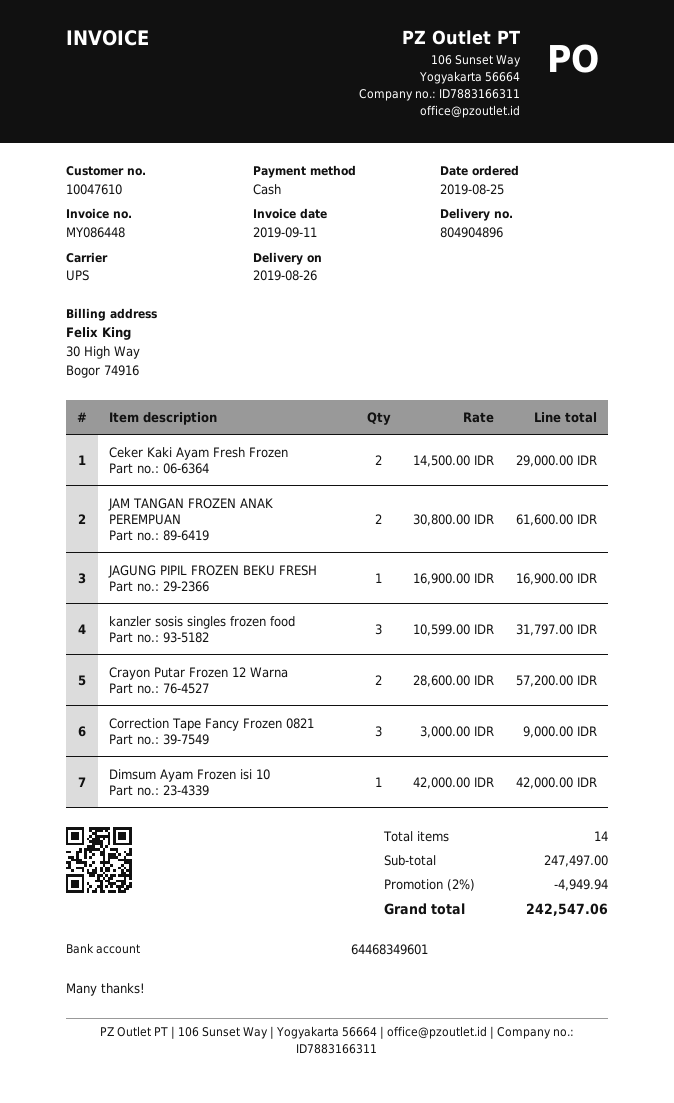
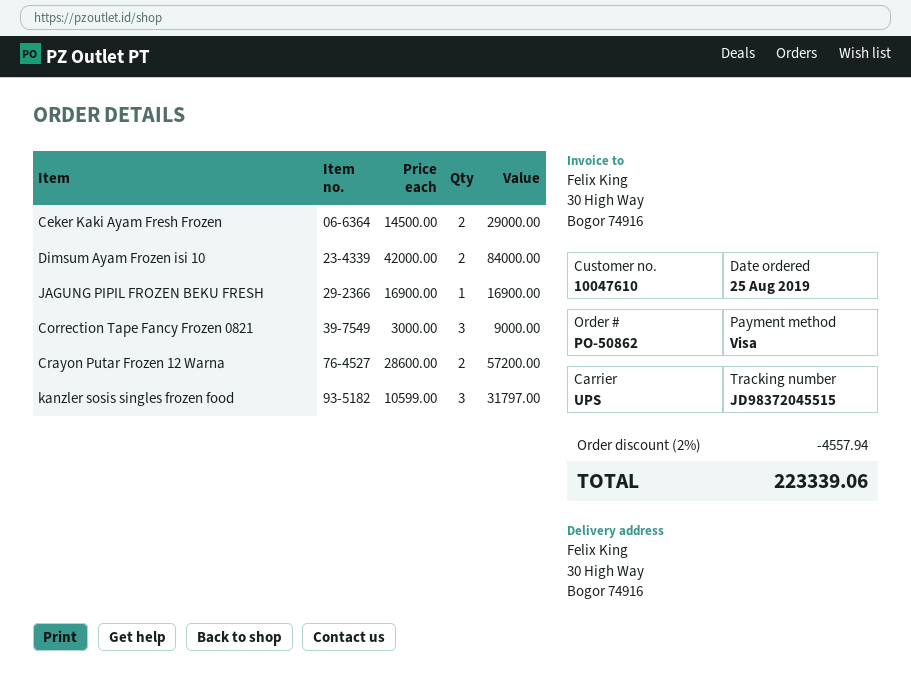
payment method: cash -> Visa
JAM TANGAN FROZEN ANAK PEREMPUAN: 2 x 30800.00 = 61600.00 -> none
Dimsum Ayam Frozen isi 10: 1 x 42000.00 = 42000.00 -> 2 x 42000.00 = 84000.00
discount: 2% = 4949.94 -> 2% = 4557.94
total: 242547.06 -> 223339.06

